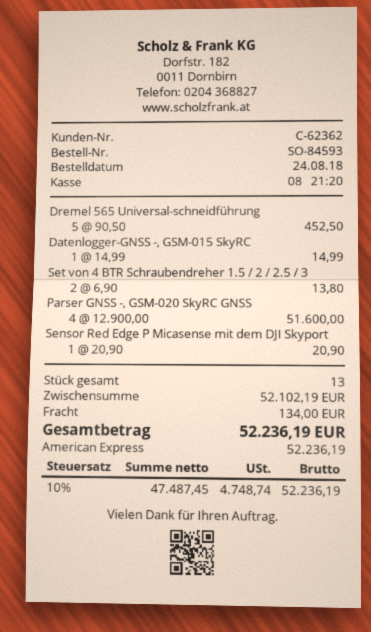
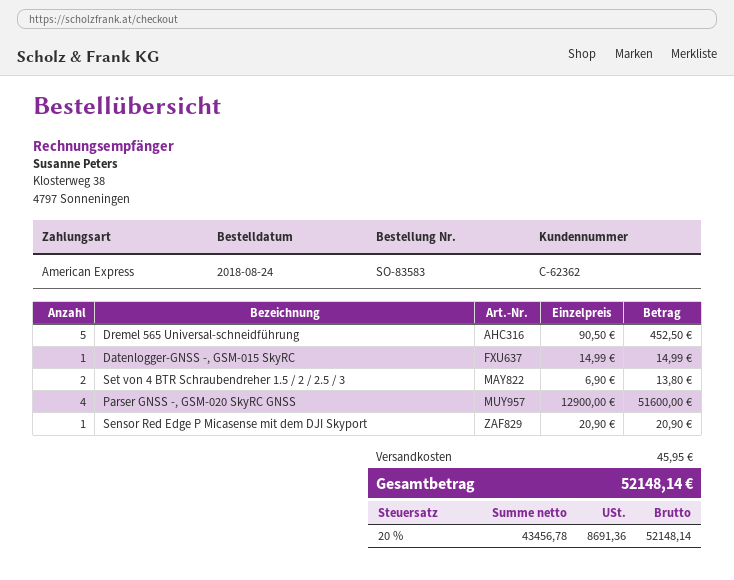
order number: SO-84593 -> SO-83583
shipping: 134.00 -> 45.95
net: 47487.45 -> 43456.78
tax: 10% = 4748.74 -> 20% = 8691.36
total: 52236.19 -> 52148.14

